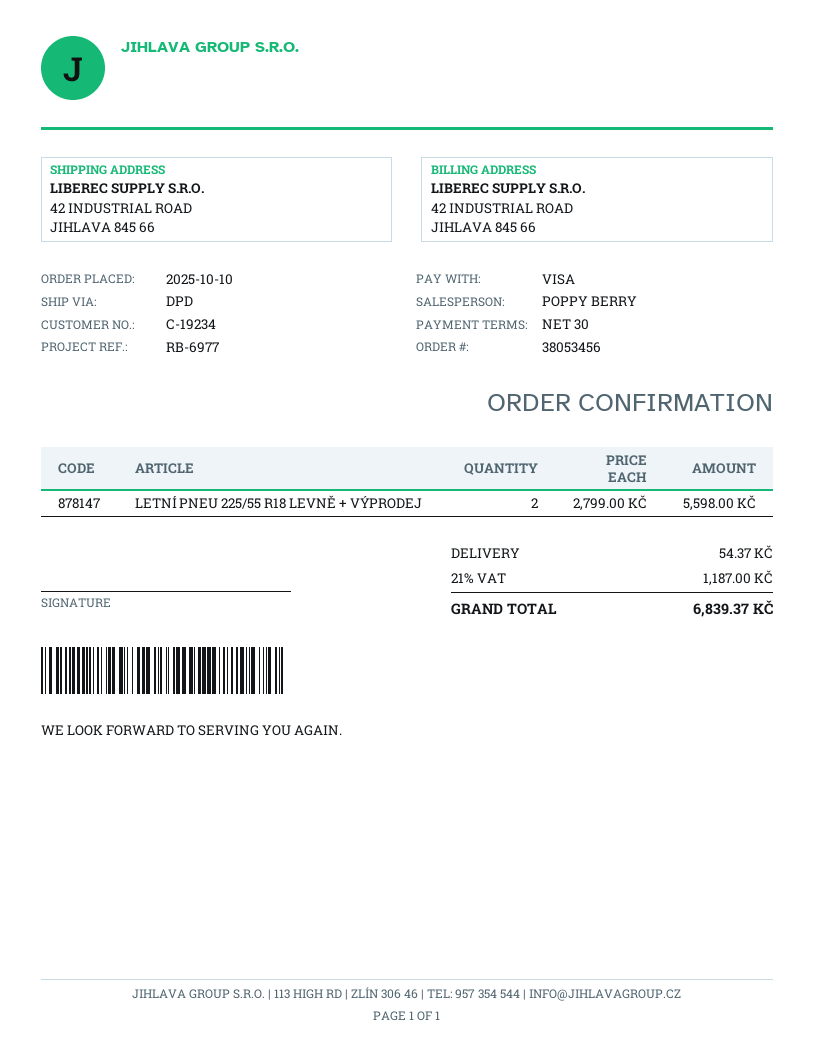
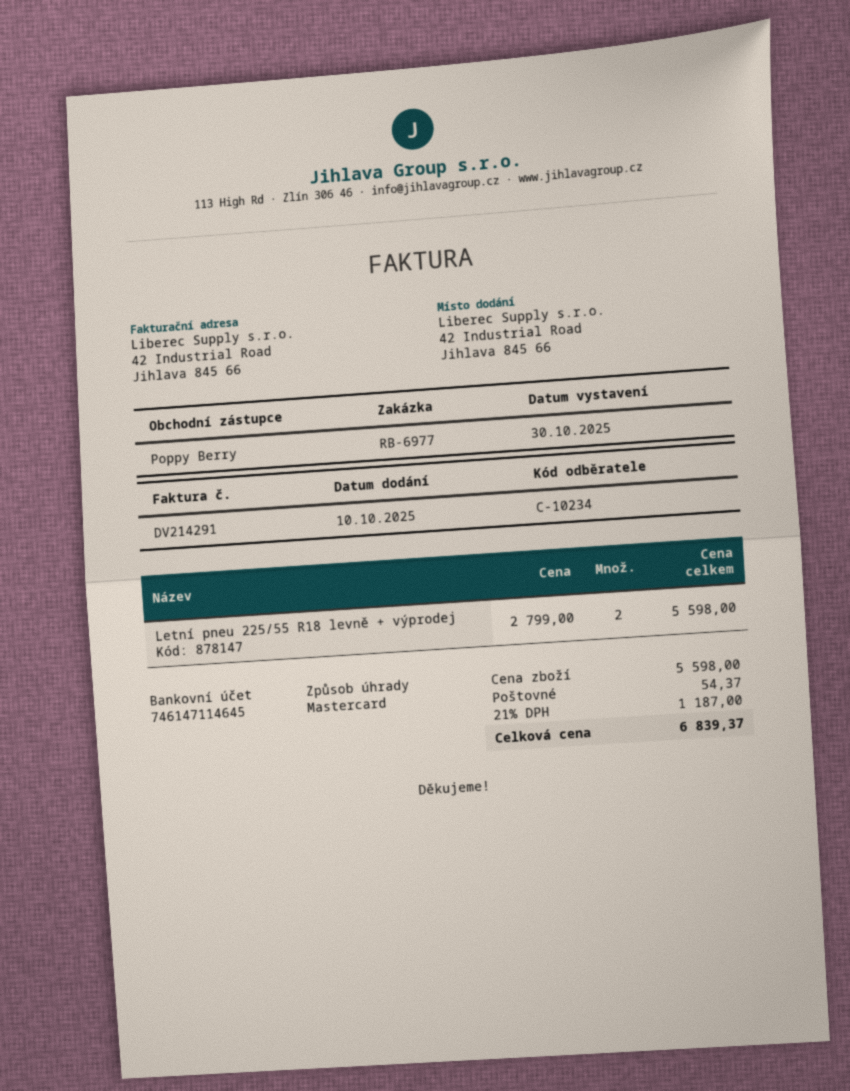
customer number: C-19234 -> C-10234
payment method: Visa -> Mastercard

